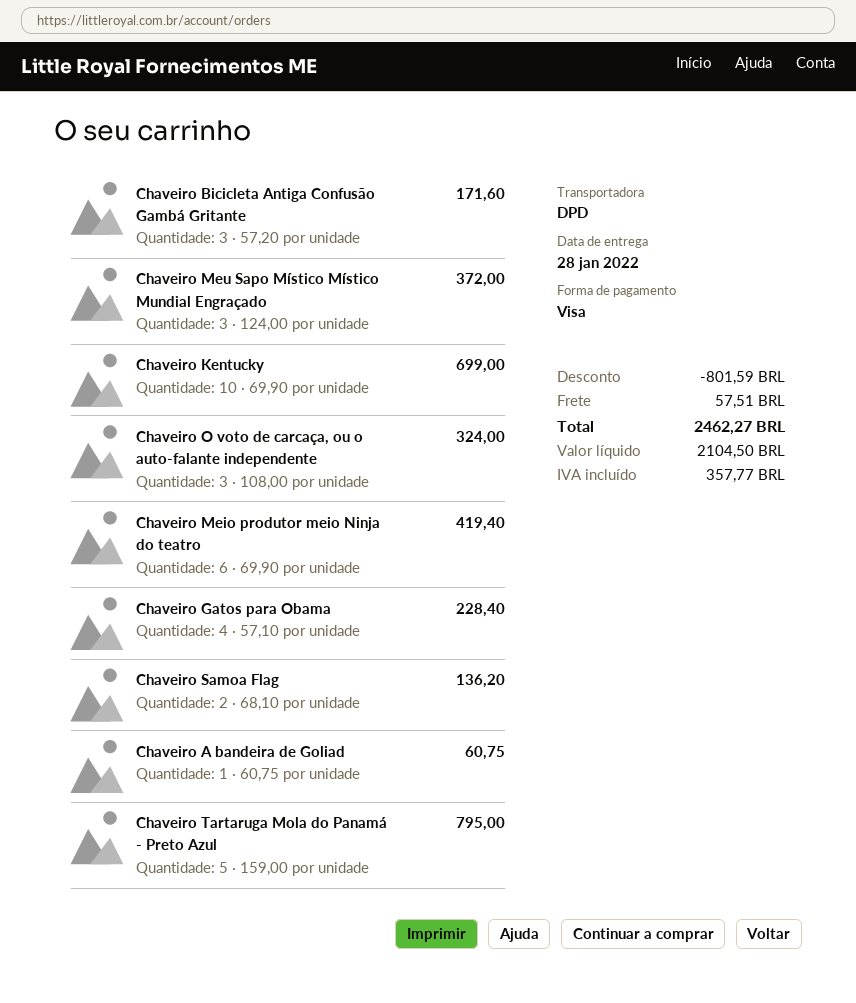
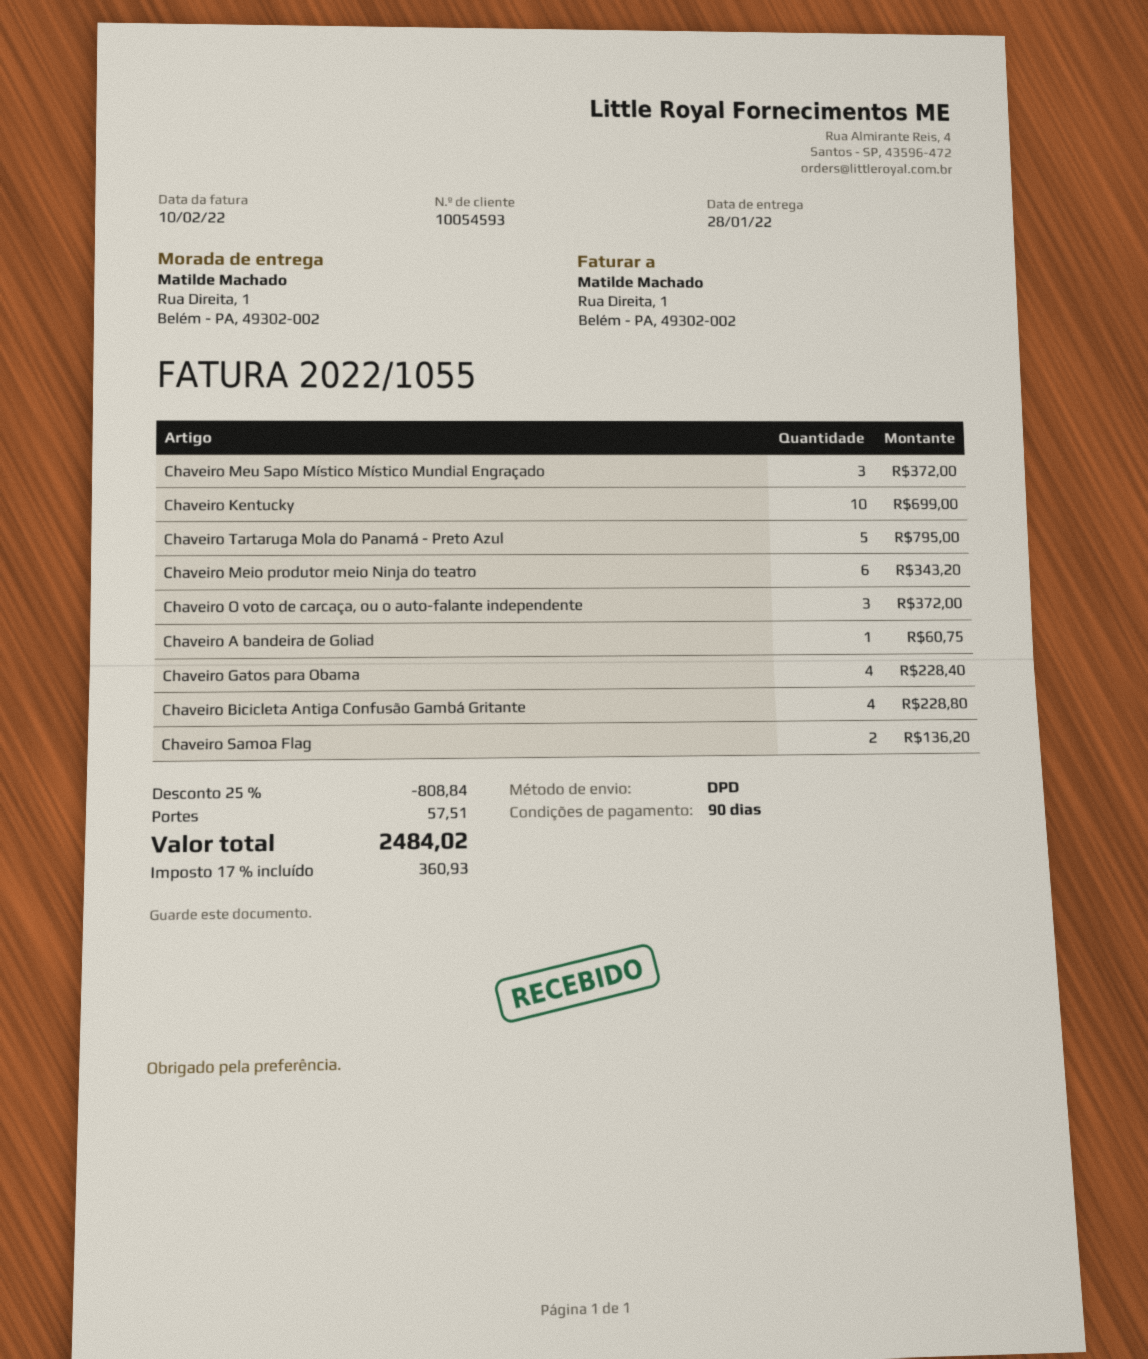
Chaveiro Bicicleta Antiga Confusão Gambá Gritante: 3 for 171.60 -> 4 for 228.80
Chaveiro O voto de carcaça, ou o auto-falante independente: 3 for 324.00 -> 3 for 372.00
Chaveiro Meio produtor meio Ninja do teatro: 6 for 419.40 -> 6 for 343.20
discount: 801.59 -> 808.84
tax: 357.77 -> 360.93
total: 2462.27 -> 2484.02

